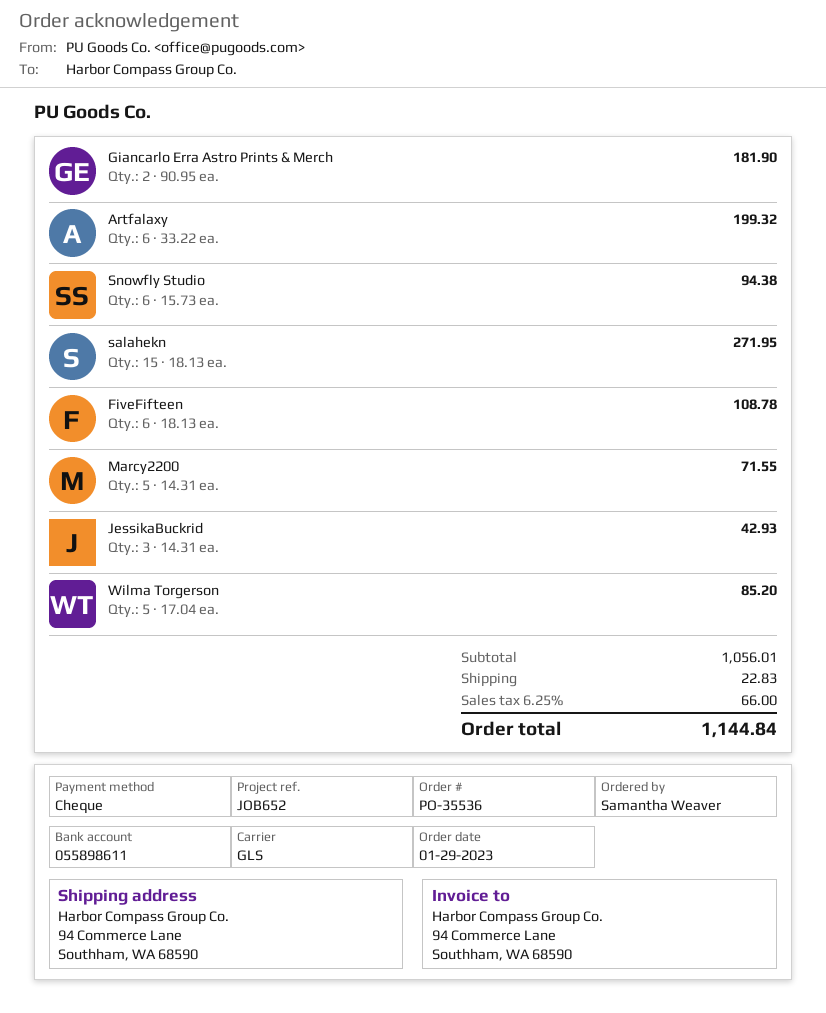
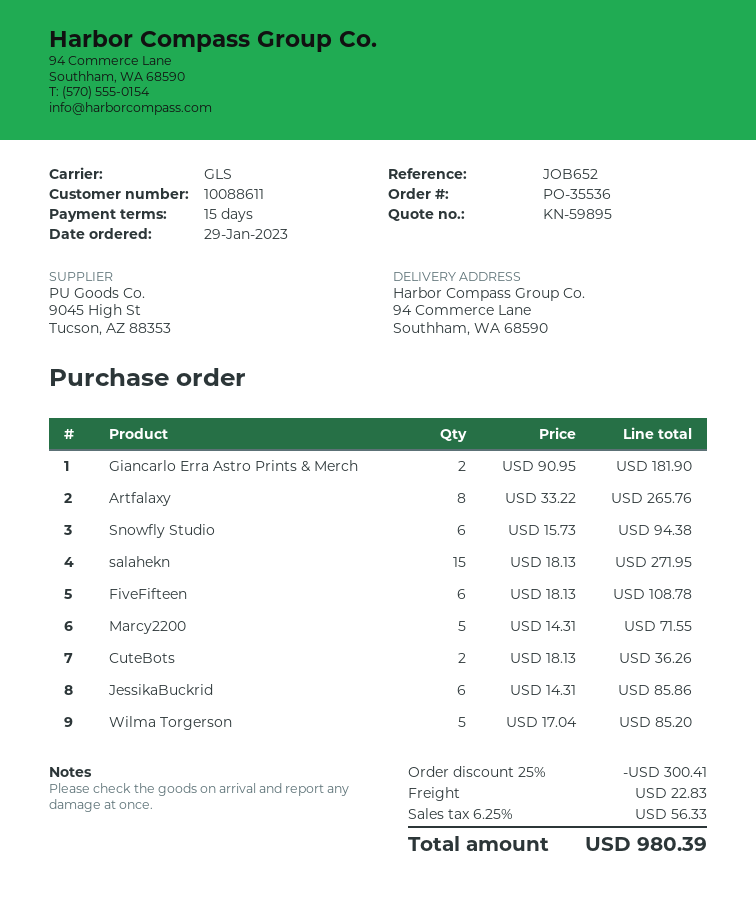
Artfalaxy: 6 x 33.22 = 199.32 -> 8 x 33.22 = 265.76
JessikaBuckrid: 3 x 14.31 = 42.93 -> 6 x 14.31 = 85.86
CuteBots: none -> 2 x 18.13 = 36.26
discount: none -> 25% = 300.41
tax: 6.25% = 66.00 -> 6.25% = 56.33
total: 1144.84 -> 980.39

